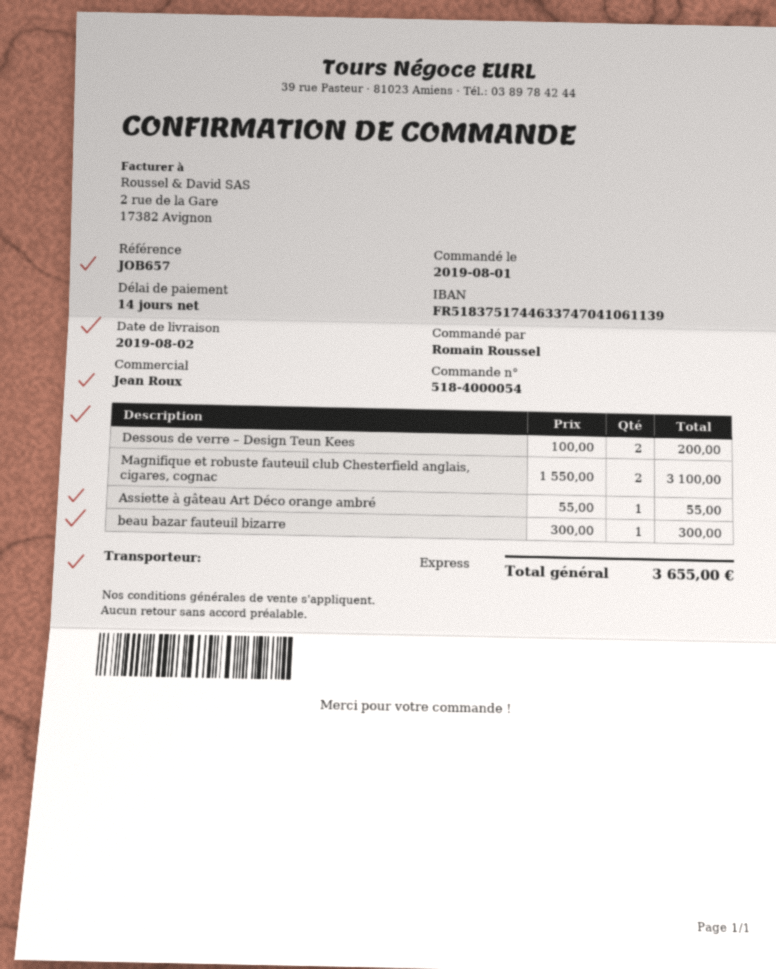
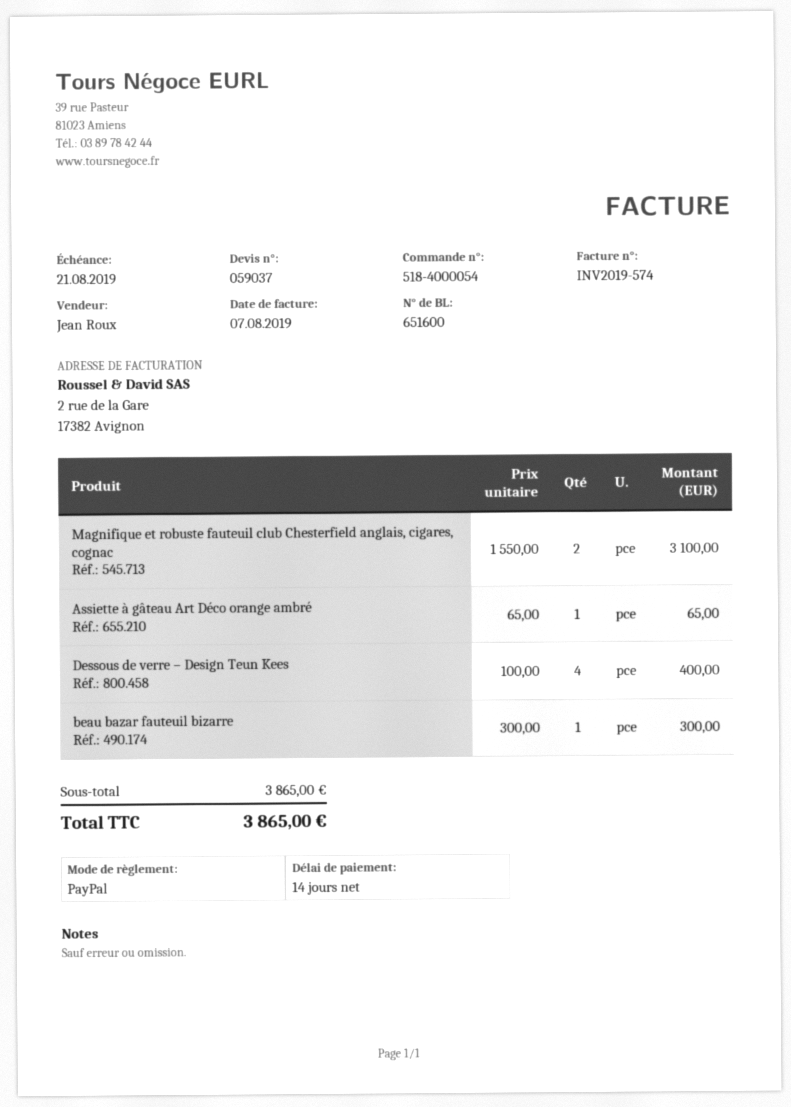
Dessous de verre – Design Teun Kees: 2 x 100.00 = 200.00 -> 4 x 100.00 = 400.00
Assiette à gâteau Art Déco orange ambré: 1 x 55.00 = 55.00 -> 1 x 65.00 = 65.00
total: 3655.00 -> 3865.00

